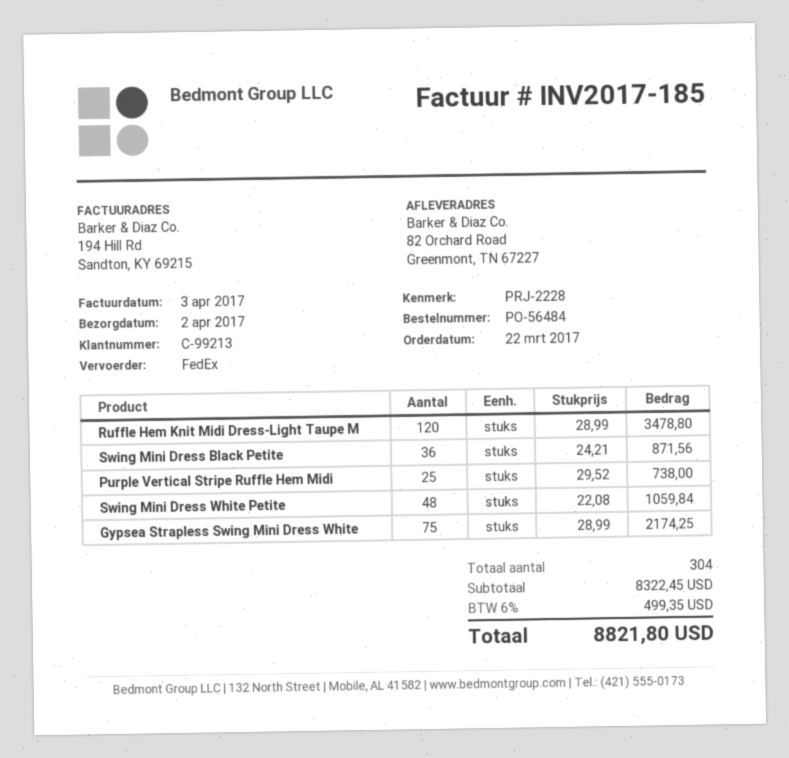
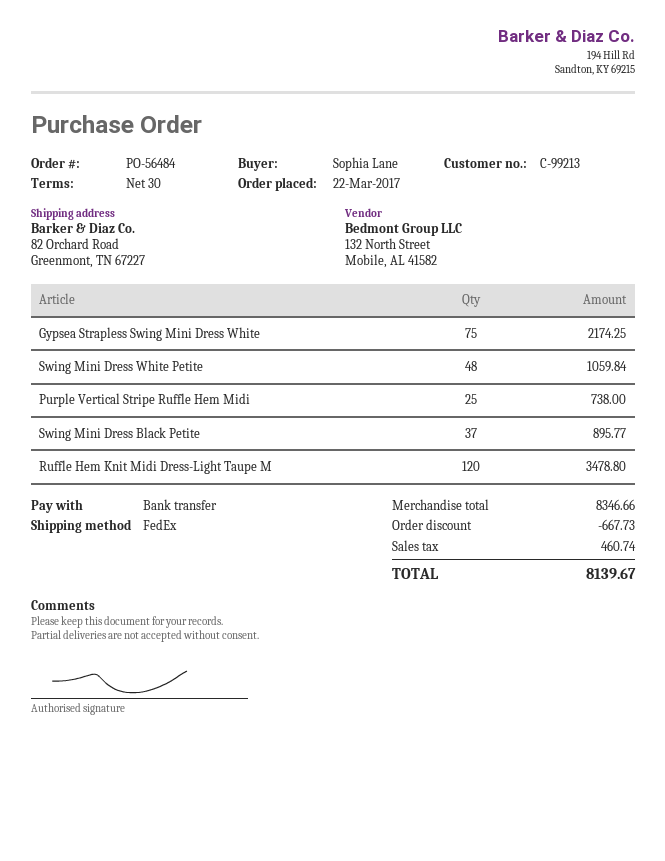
Swing Mini Dress Black Petite: 36 for 871.56 -> 37 for 895.77
subtotal: 8322.45 -> 8346.66
discount: none -> 667.73
tax: 499.35 -> 460.74
total: 8821.80 -> 8139.67

